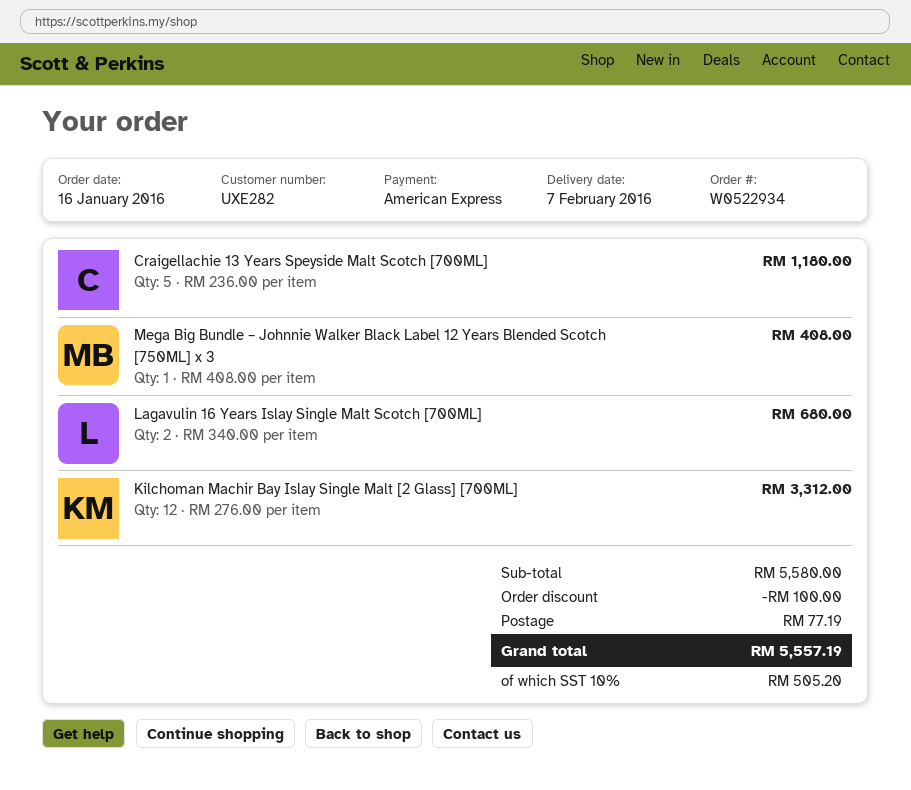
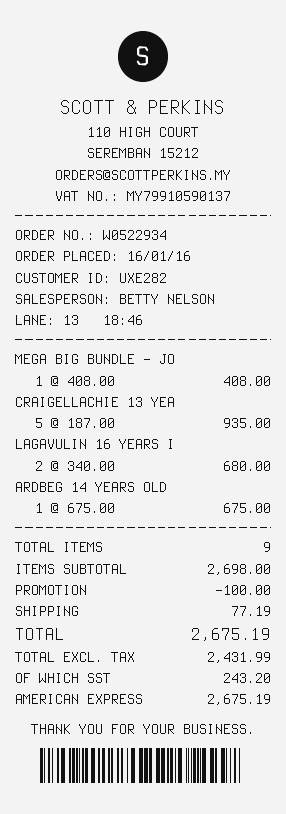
Craigellachie 13 Years Speyside Malt Scotch [700ML]: 5 x 236.00 = 1180.00 -> 5 x 187.00 = 935.00
Kilchoman Machir Bay Islay Single Malt [2 Glass] [700ML]: 12 x 276.00 = 3312.00 -> none
ARDBEG 14 YEARS OLD: none -> 1 x 675.00 = 675.00
subtotal: 5580.00 -> 2698.00
tax: 505.20 -> 243.20
total: 5557.19 -> 2675.19

